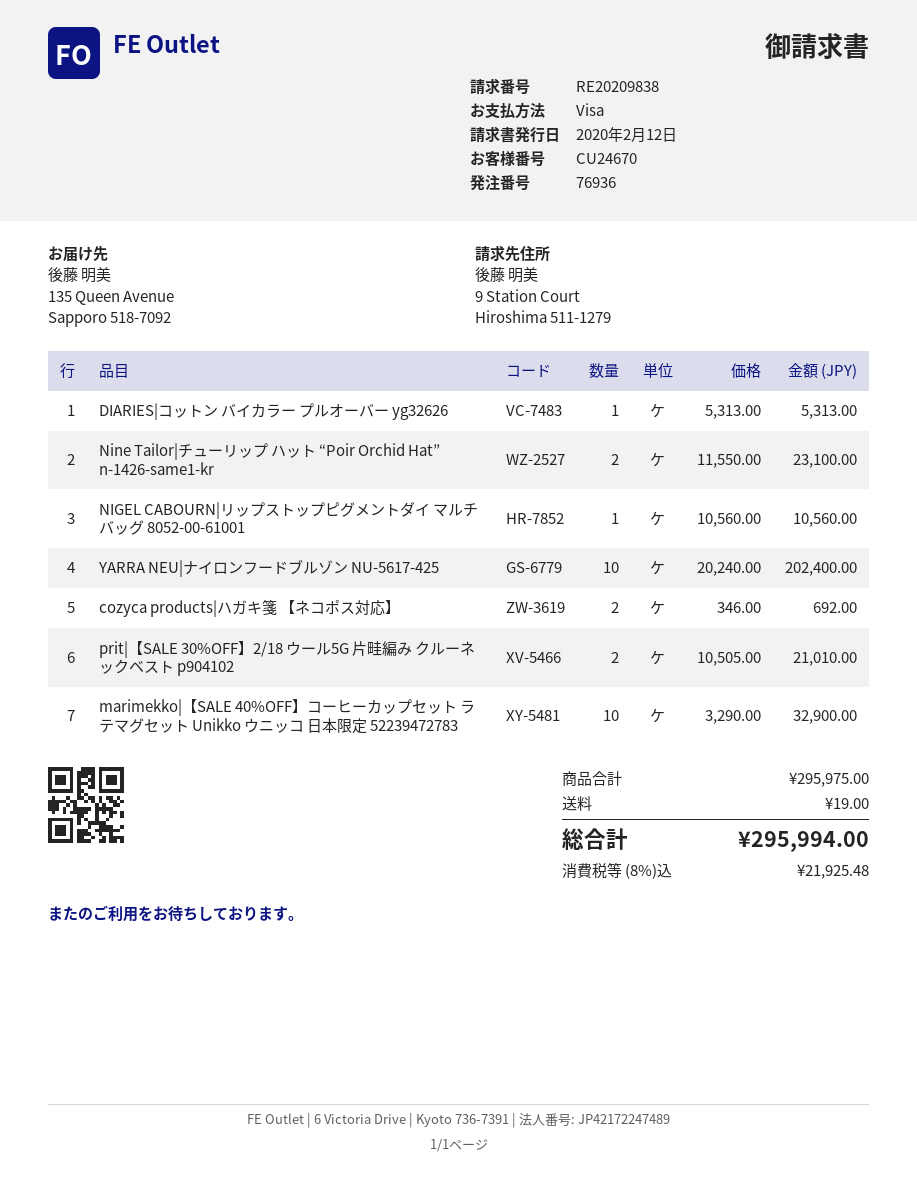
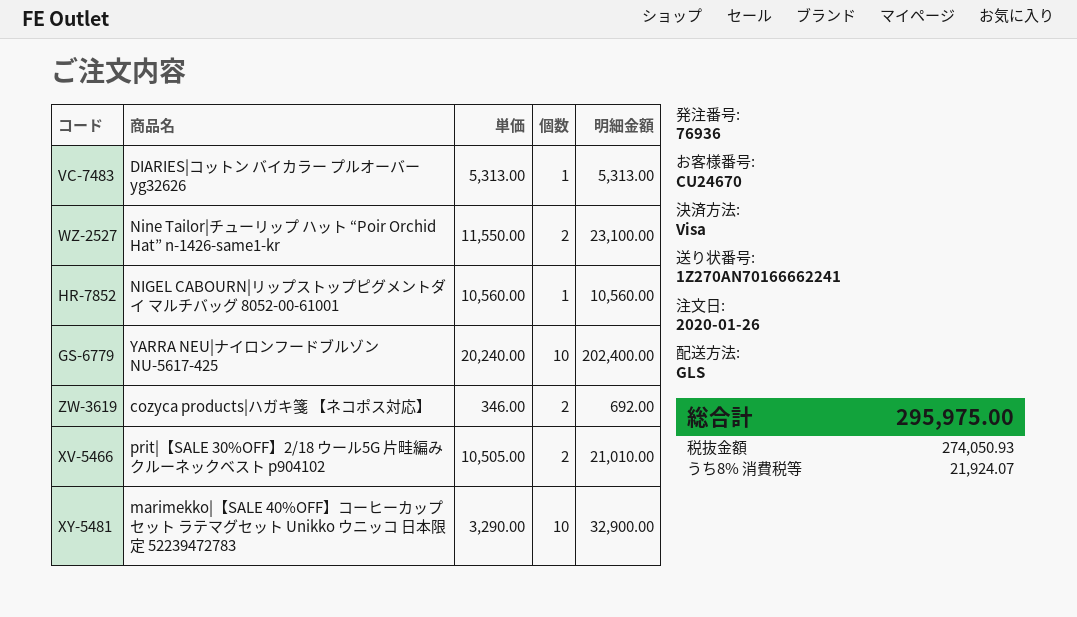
shipping: 19.00 -> none
tax: 8% = 21925.48 -> 8% = 21924.07
total: 295994.00 -> 295975.00

